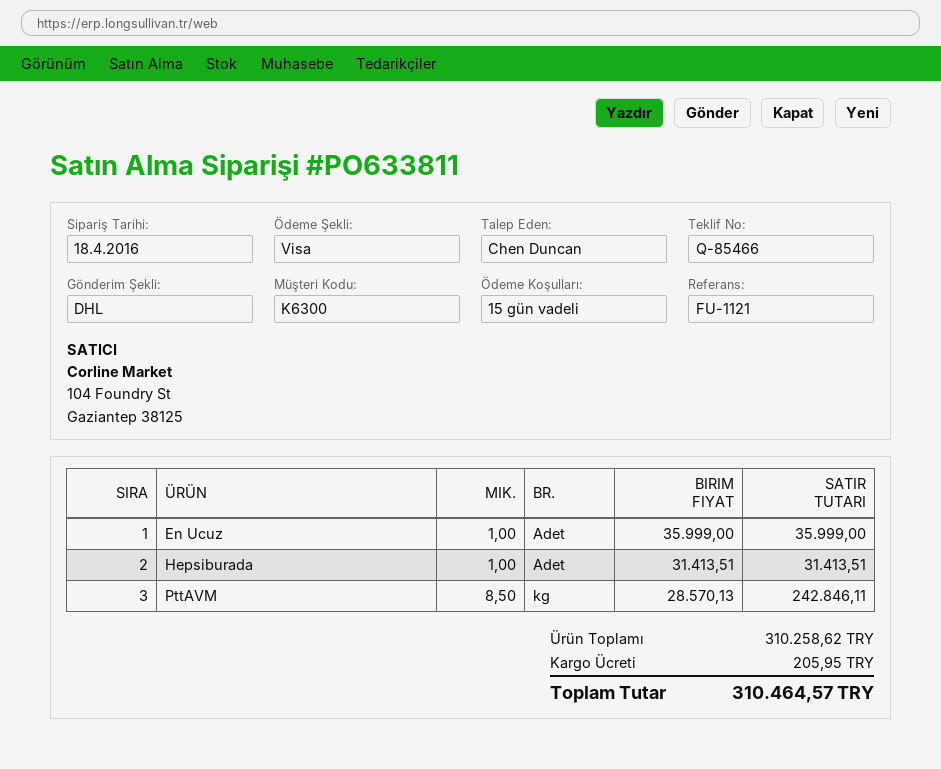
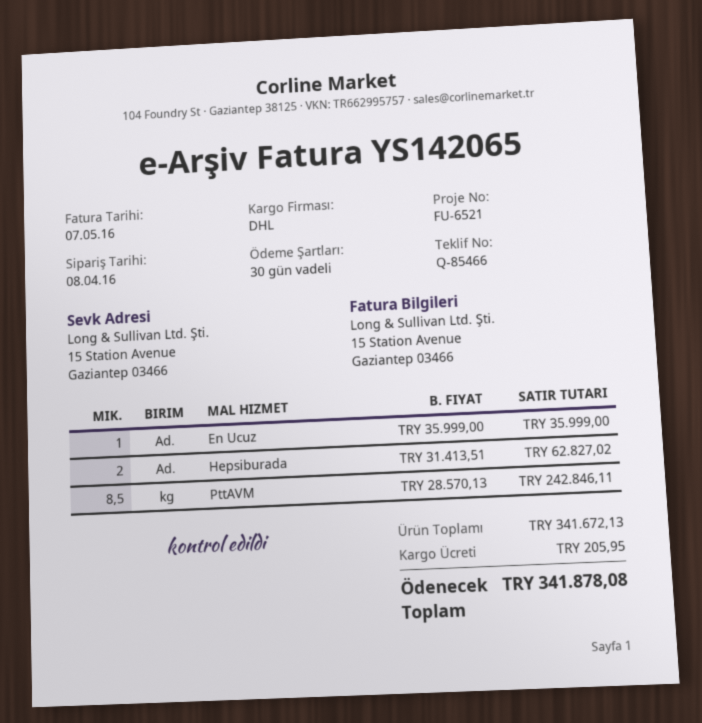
order date: 2016-04-18 -> 2016-04-08
payment terms: 15 days -> 30 days
reference: FU-1121 -> FU-6521
Hepsiburada: 1 x 31413.51 = 31413.51 -> 2 x 31413.51 = 62827.02
subtotal: 310258.62 -> 341672.13
total: 310464.57 -> 341878.08

